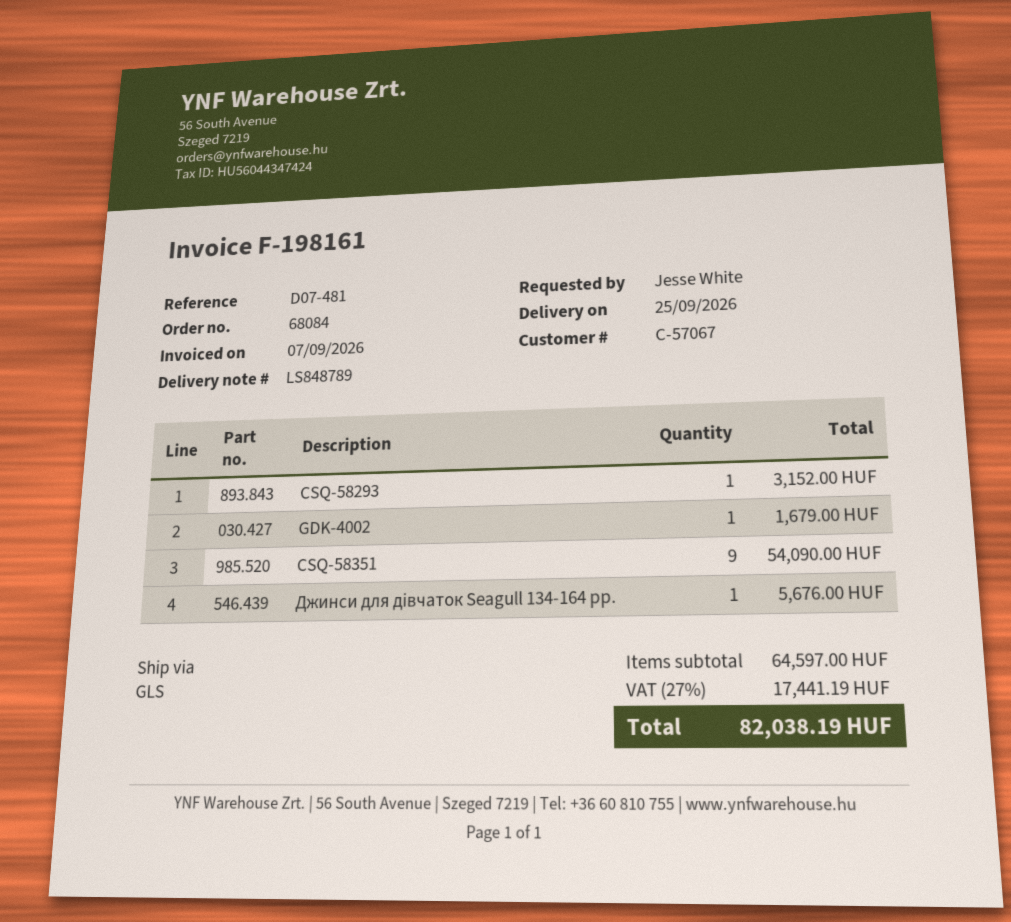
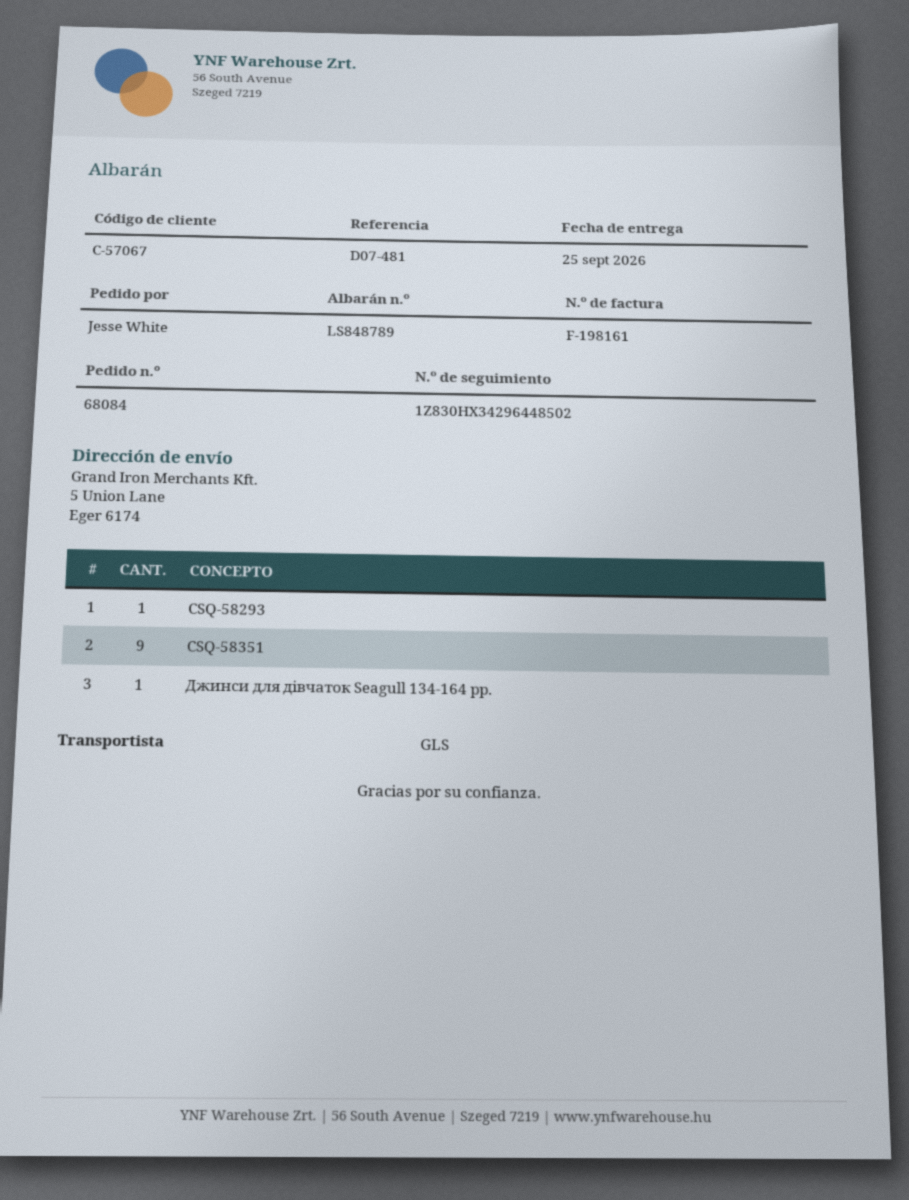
GDK-4002: 1 -> none

